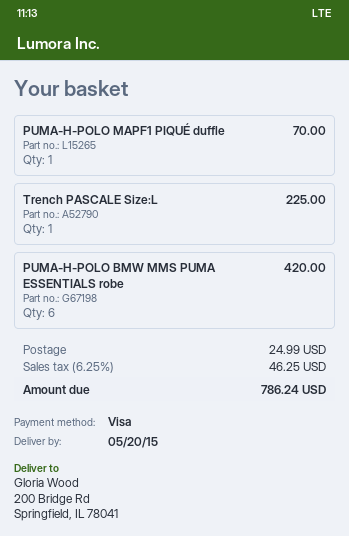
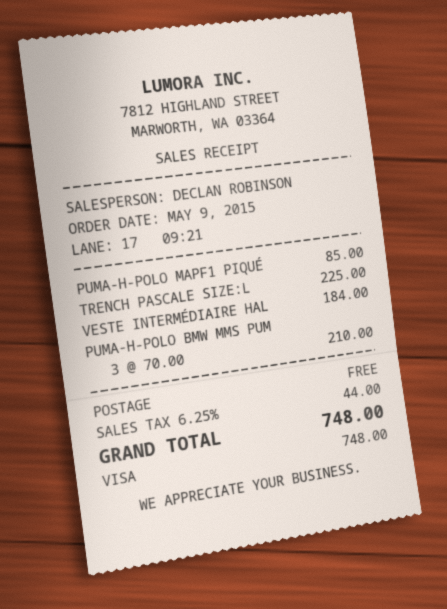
PUMA-H-POLO MAPF1 PIQUÉ duffle: 1 for 70.00 -> 1 for 85.00
PUMA-H-POLO BMW MMS PUMA ESSENTIALS robe: 6 for 420.00 -> 3 for 210.00
VESTE INTERMÉDIAIRE HAL: none -> 1 for 184.00
shipping: 24.99 -> 0.00
tax: 6.25% = 46.25 -> 6.25% = 44.00
total: 786.24 -> 748.00

